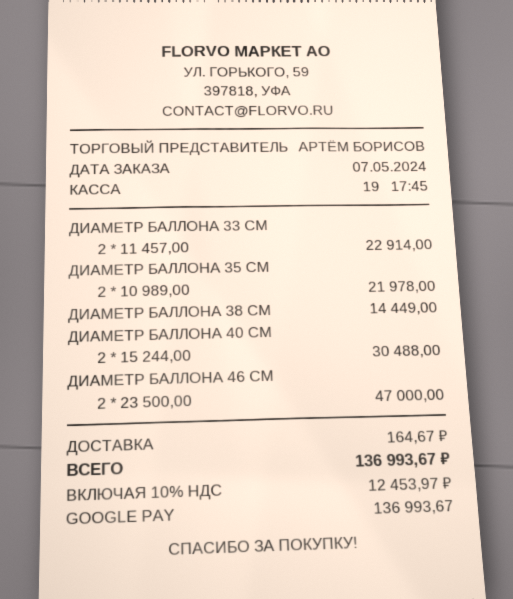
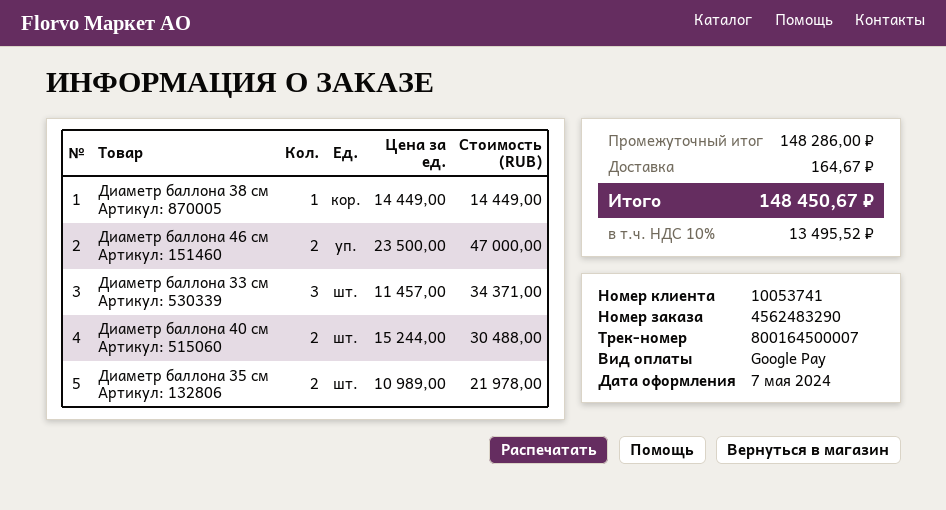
ДИАМЕТР БАЛЛОНА 33 СМ: 2 x 11457.00 = 22914.00 -> 3 x 11457.00 = 34371.00
tax: 10% = 12453.97 -> 10% = 13495.52
total: 136993.67 -> 148450.67

